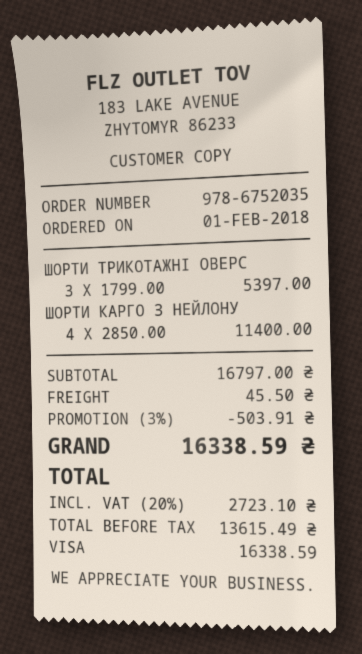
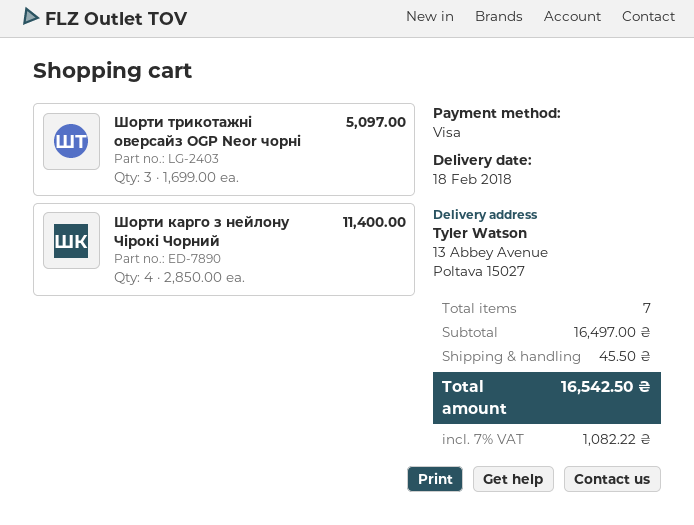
ШОРТИ ТРИКОТАЖНІ ОВЕРС: 3 x 1799.00 = 5397.00 -> 3 x 1699.00 = 5097.00
subtotal: 16797.00 -> 16497.00
discount: 3% = 503.91 -> none
tax: 20% = 2723.10 -> 7% = 1082.22
total: 16338.59 -> 16542.50

